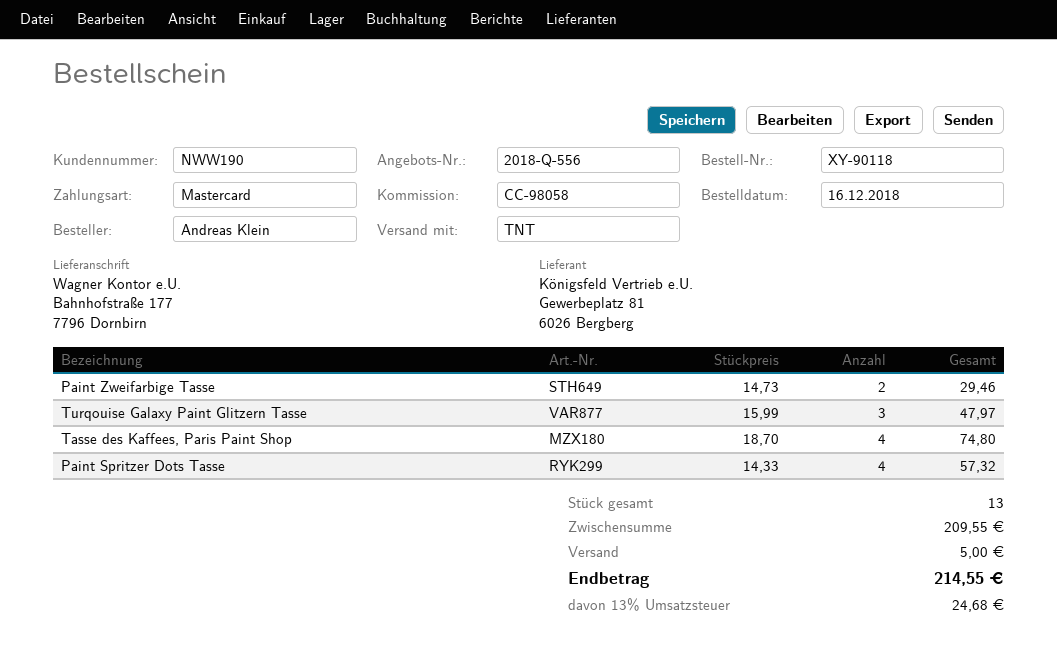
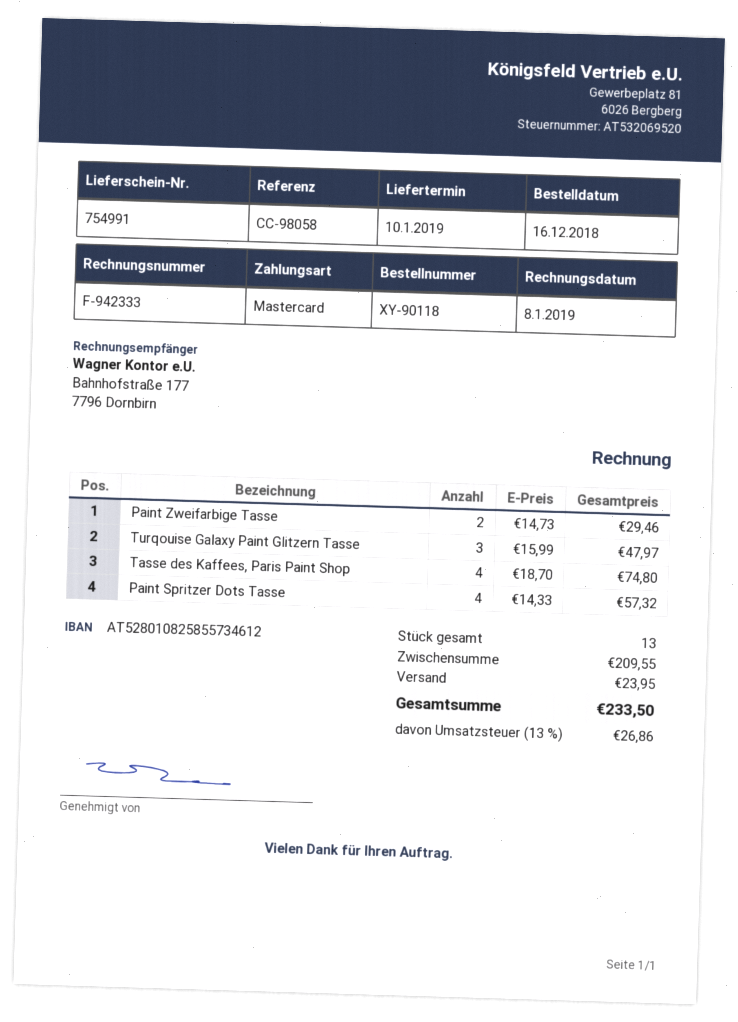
shipping: 5.00 -> 23.95
tax: 13% = 24.68 -> 13% = 26.86
total: 214.55 -> 233.50

